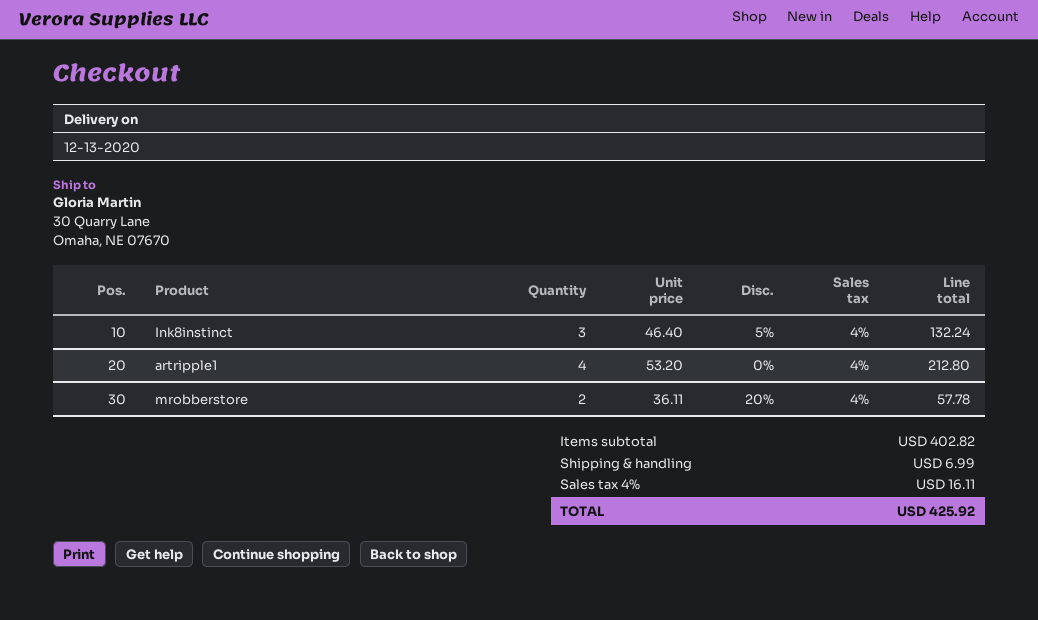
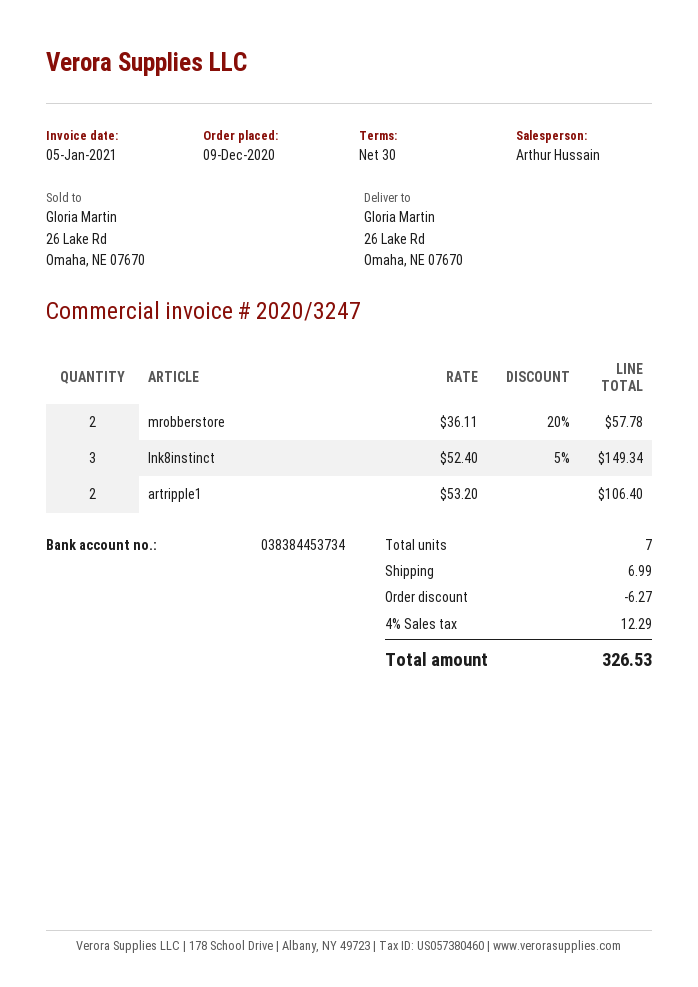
ship to: 30 Quarry Lane, Omaha, NE 07670 -> 26 Lake Rd, Omaha, NE 07670
Ink8instinct: 3 x 46.40 - 5% = 132.24 -> 3 x 52.40 - 5% = 149.34
artripple1: 4 x 53.20 = 212.80 -> 2 x 53.20 = 106.40
discount: none -> 6.27
tax: 4% = 16.11 -> 4% = 12.29
total: 425.92 -> 326.53

